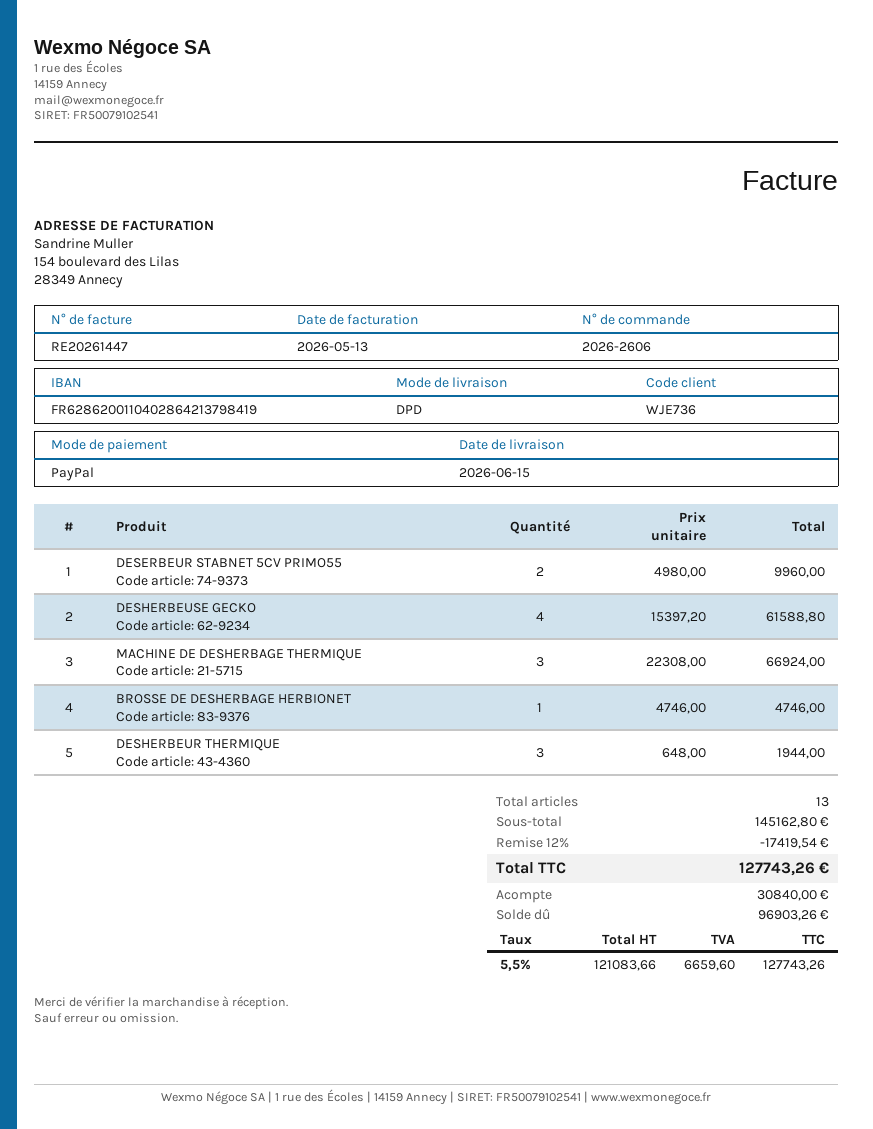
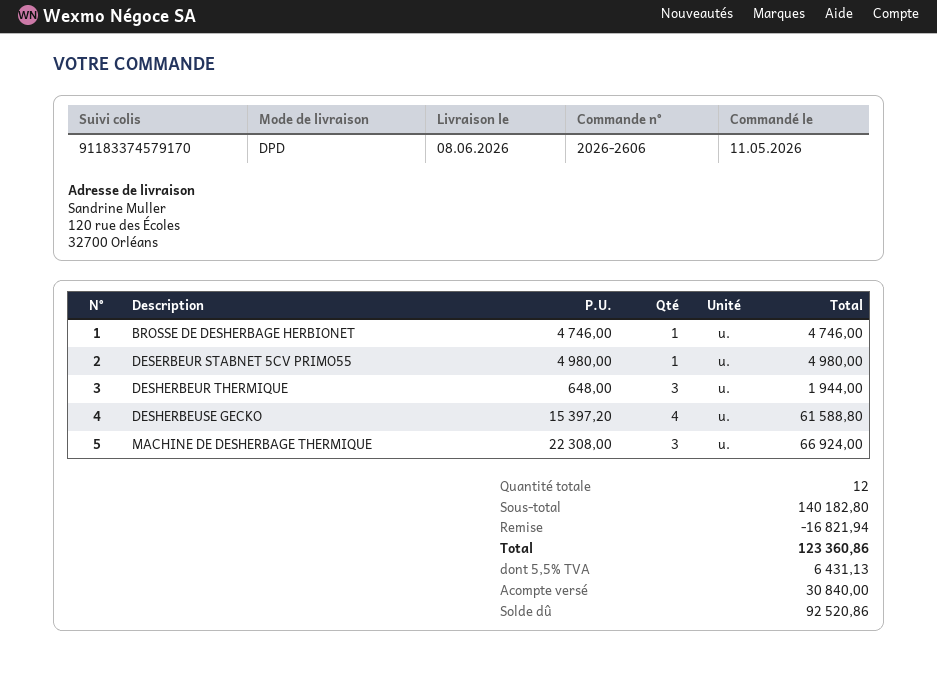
delivery date: 2026-06-15 -> 2026-06-08
DESERBEUR STABNET 5CV PRIMO55: 2 x 4980.00 = 9960.00 -> 1 x 4980.00 = 4980.00
total quantity: 13 -> 12
subtotal: 145162.80 -> 140182.80
discount: 17419.54 -> 16821.94
tax: 5.5% = 6659.60 -> 5.5% = 6431.13
total: 127743.26 -> 123360.86
balance: 96903.26 -> 92520.86

